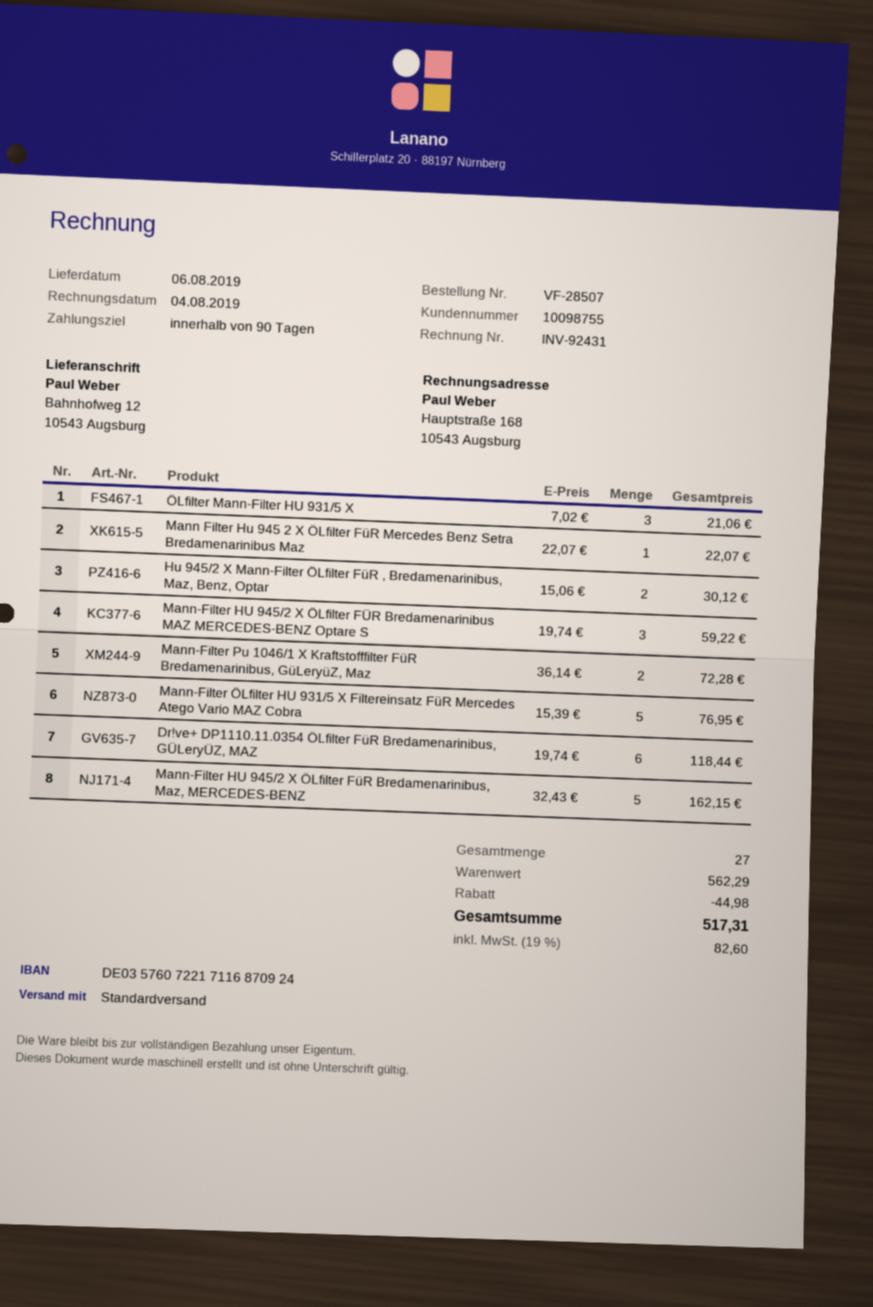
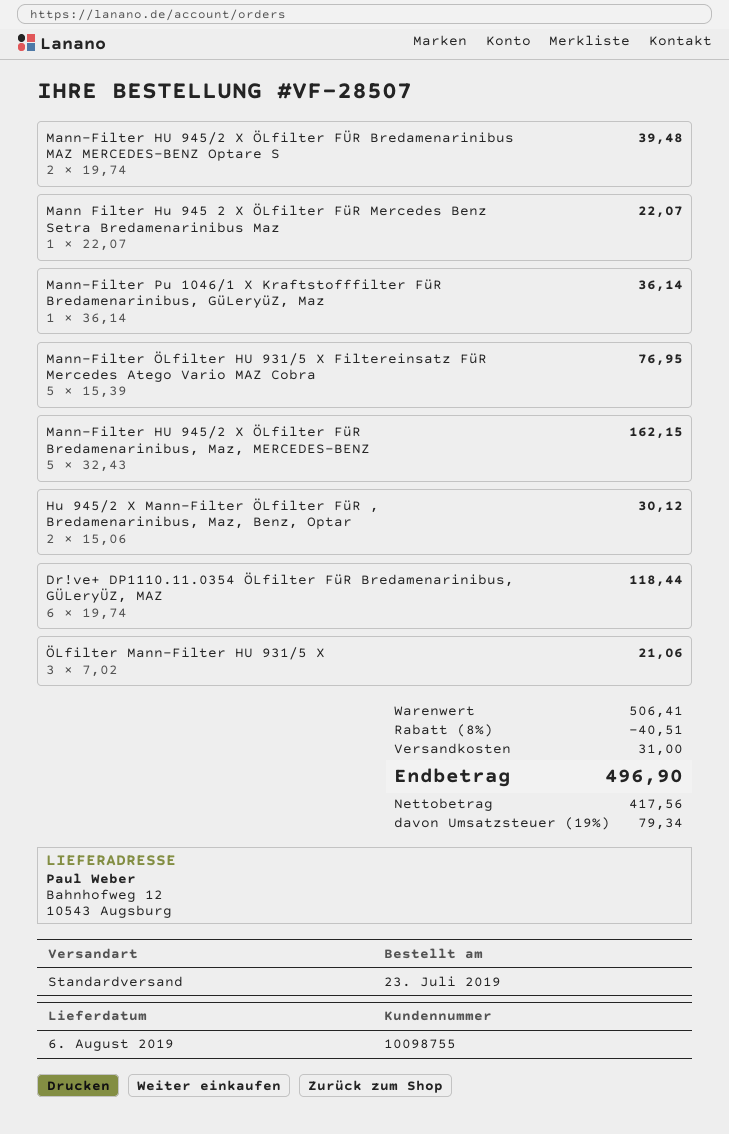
Mann-Filter HU 945/2 X ÖLfilter FÜR Bredamenarinibus MAZ MERCEDES-BENZ Optare S: 3 x 19.74 = 59.22 -> 2 x 19.74 = 39.48
Mann-Filter Pu 1046/1 X Kraftstofffilter FüR Bredamenarinibus, GüLeryüZ, Maz: 2 x 36.14 = 72.28 -> 1 x 36.14 = 36.14
subtotal: 562.29 -> 506.41
discount: 44.98 -> 40.51
shipping: none -> 31.00
tax: 19% = 82.60 -> 19% = 79.34
total: 517.31 -> 496.90

